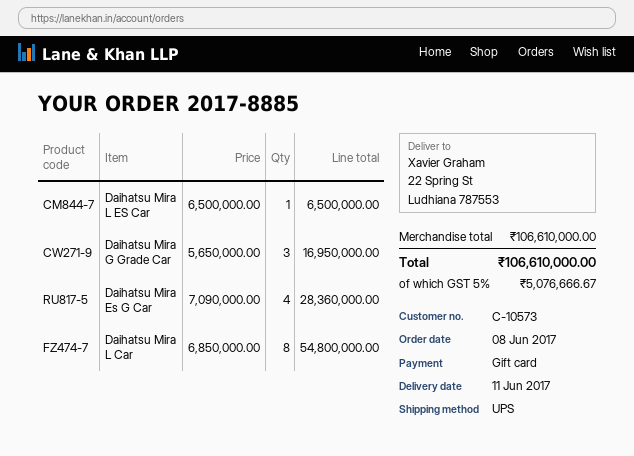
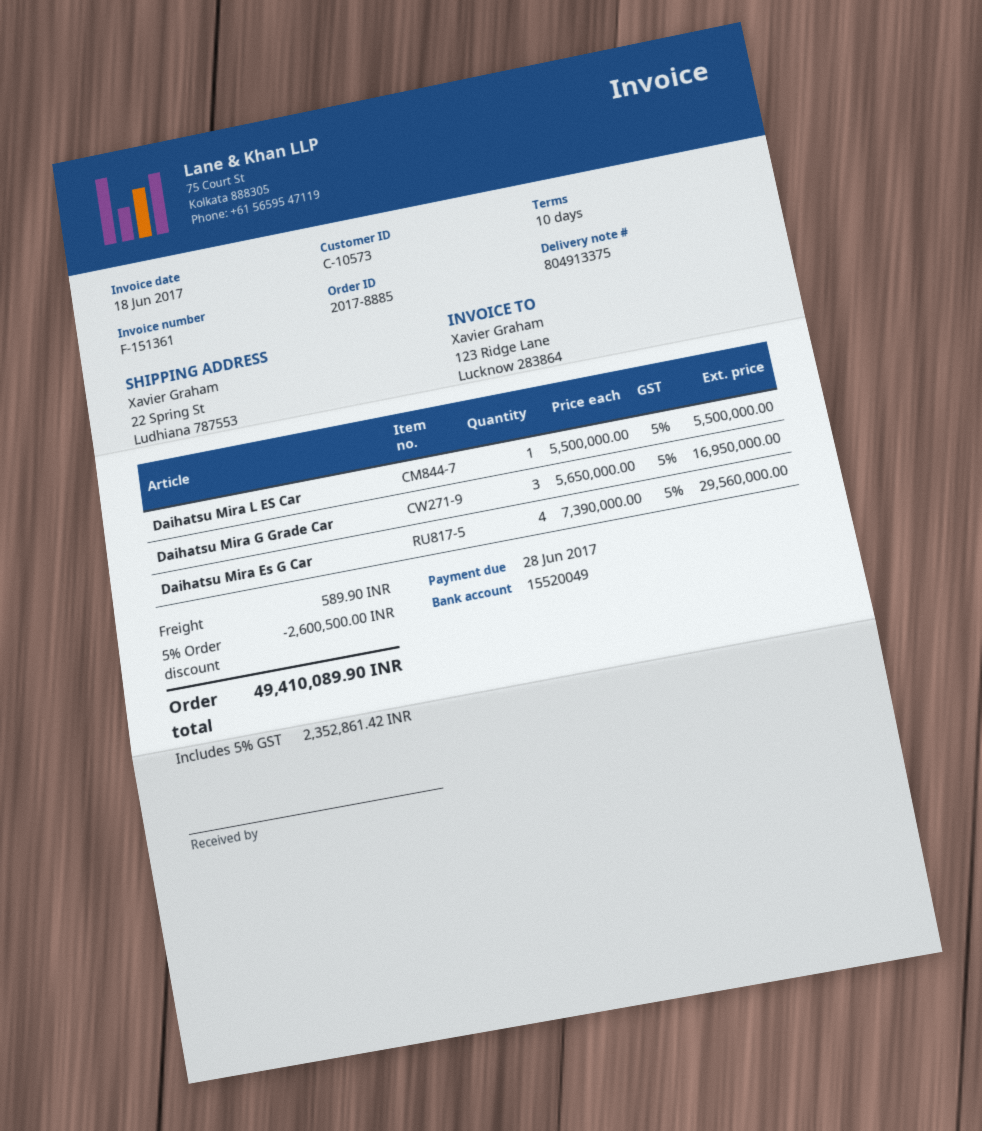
Daihatsu Mira L ES Car: 1 x 6500000.00 = 6500000.00 -> 1 x 5500000.00 = 5500000.00
Daihatsu Mira Es G Car: 4 x 7090000.00 = 28360000.00 -> 4 x 7390000.00 = 29560000.00
Daihatsu Mira L Car: 8 x 6850000.00 = 54800000.00 -> none
discount: none -> 5% = 2600500.00
shipping: none -> 589.90
tax: 5% = 5076666.67 -> 5% = 2352861.42
total: 106610000.00 -> 49410089.90

